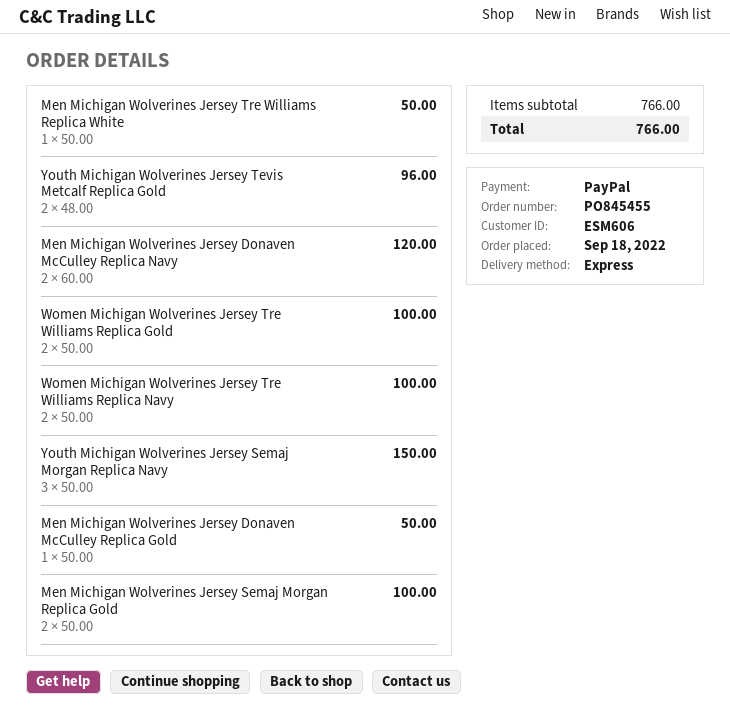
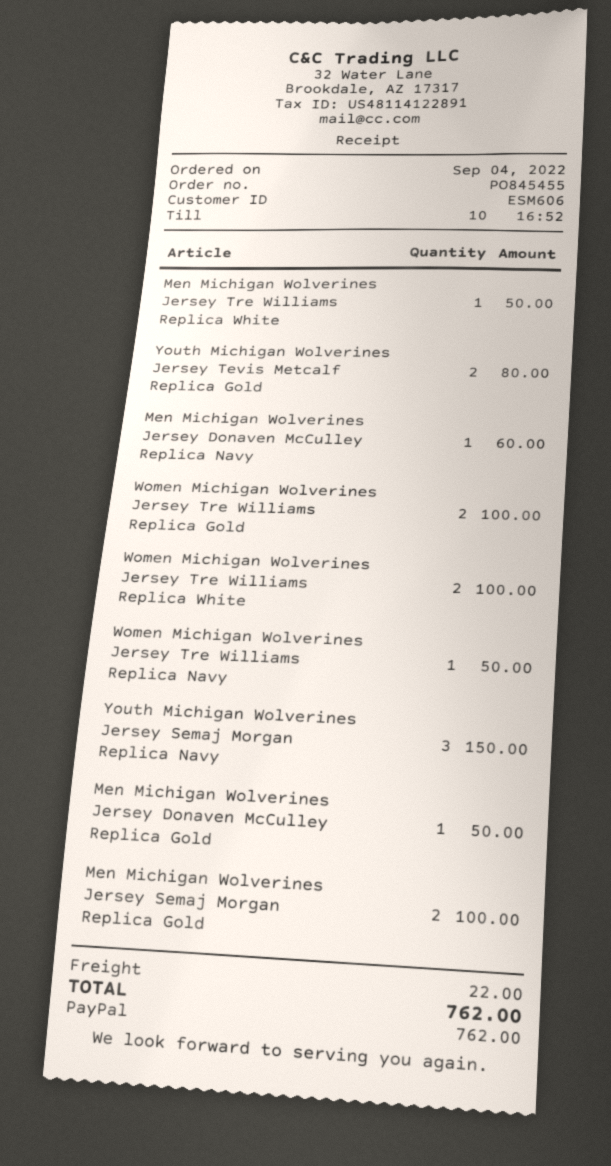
order date: 2022-09-18 -> 2022-09-04
Youth Michigan Wolverines Jersey Tevis Metcalf Replica Gold: 2 for 96.00 -> 2 for 80.00
Men Michigan Wolverines Jersey Donaven McCulley Replica Navy: 2 for 120.00 -> 1 for 60.00
Women Michigan Wolverines Jersey Tre Williams Replica Navy: 2 for 100.00 -> 1 for 50.00
Women Michigan Wolverines Jersey Tre Williams Replica White: none -> 2 for 100.00
shipping: none -> 22.00
total: 766.00 -> 762.00

